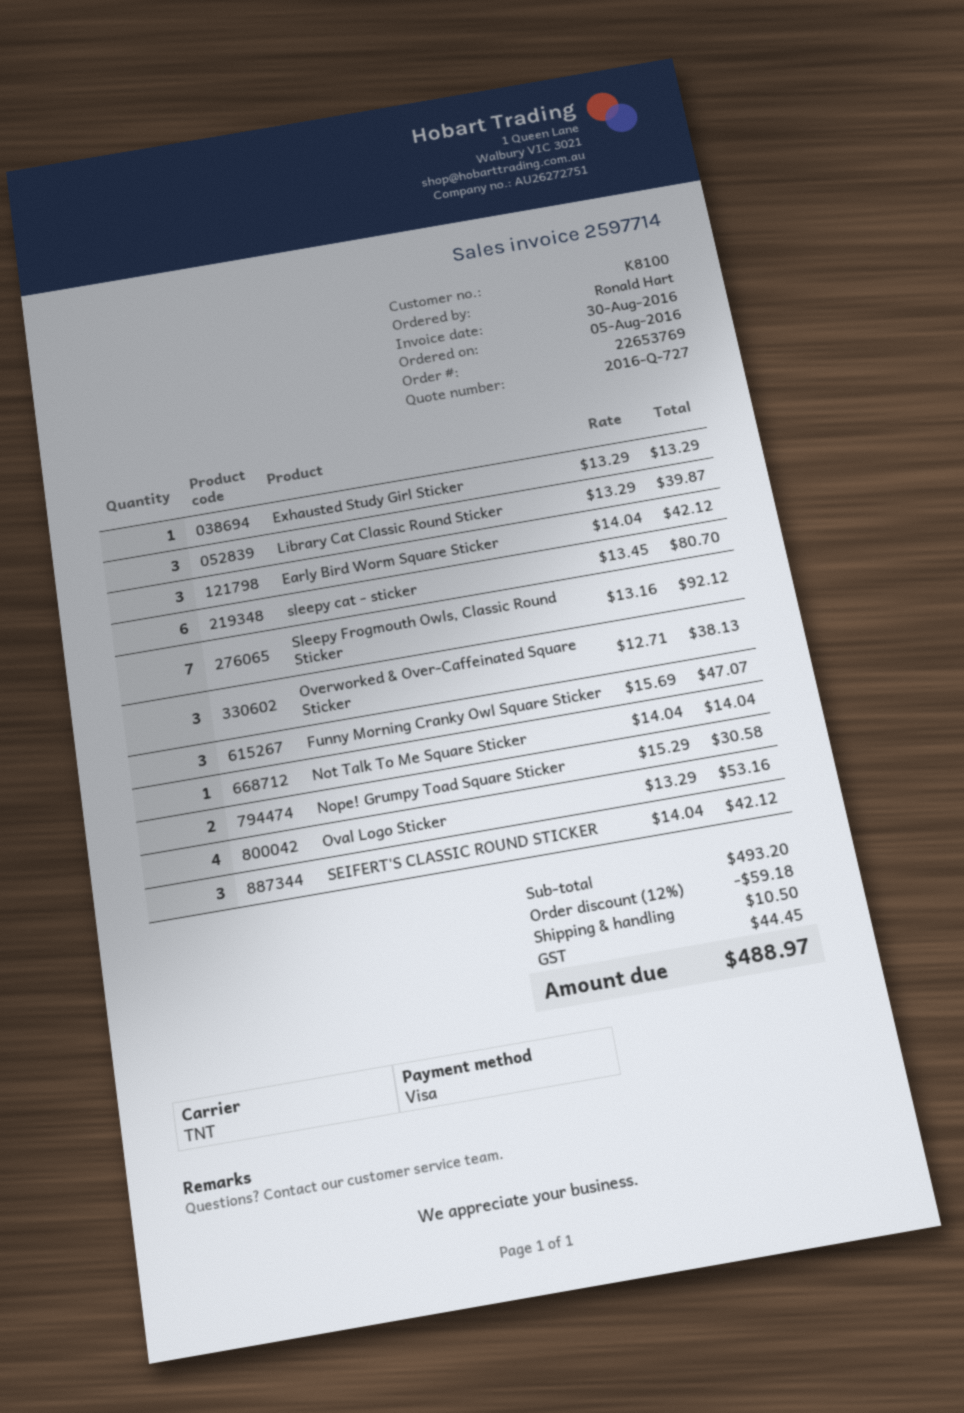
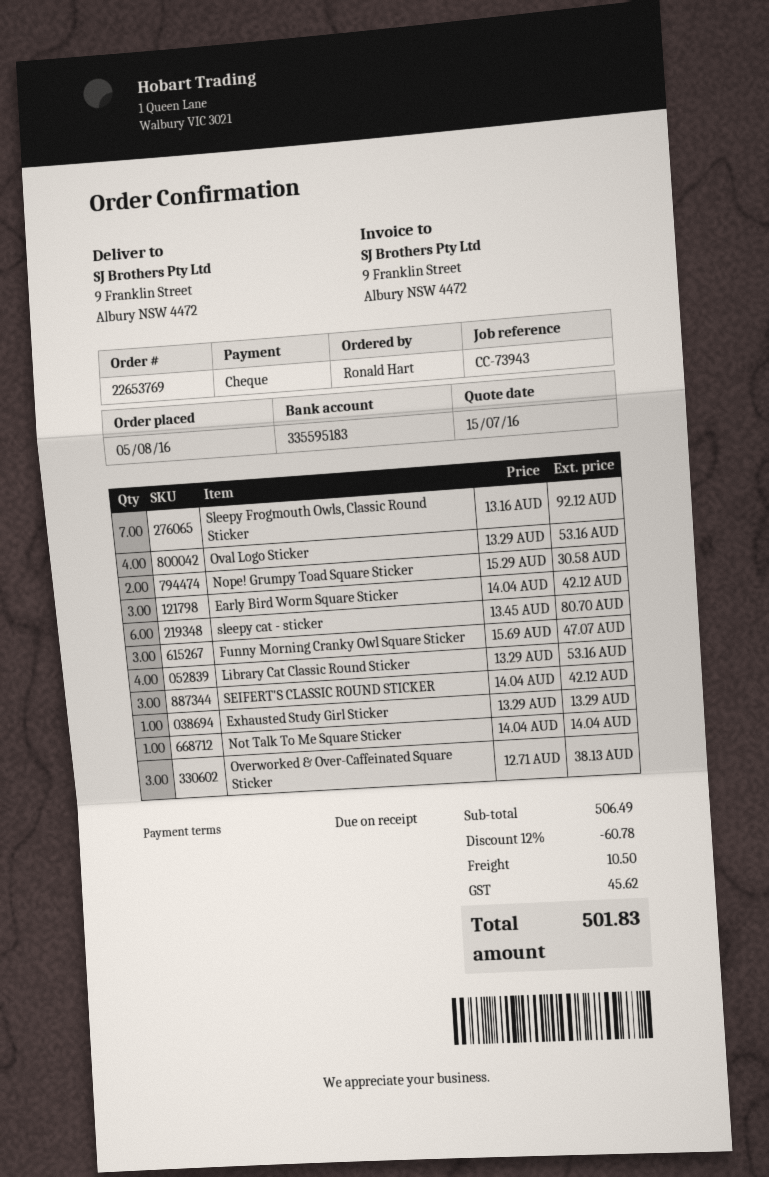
payment method: Visa -> cheque
Library Cat Classic Round Sticker: 3 x 13.29 = 39.87 -> 4 x 13.29 = 53.16
subtotal: 493.20 -> 506.49
discount: 12% = 59.18 -> 12% = 60.78
tax: 44.45 -> 45.62
total: 488.97 -> 501.83

